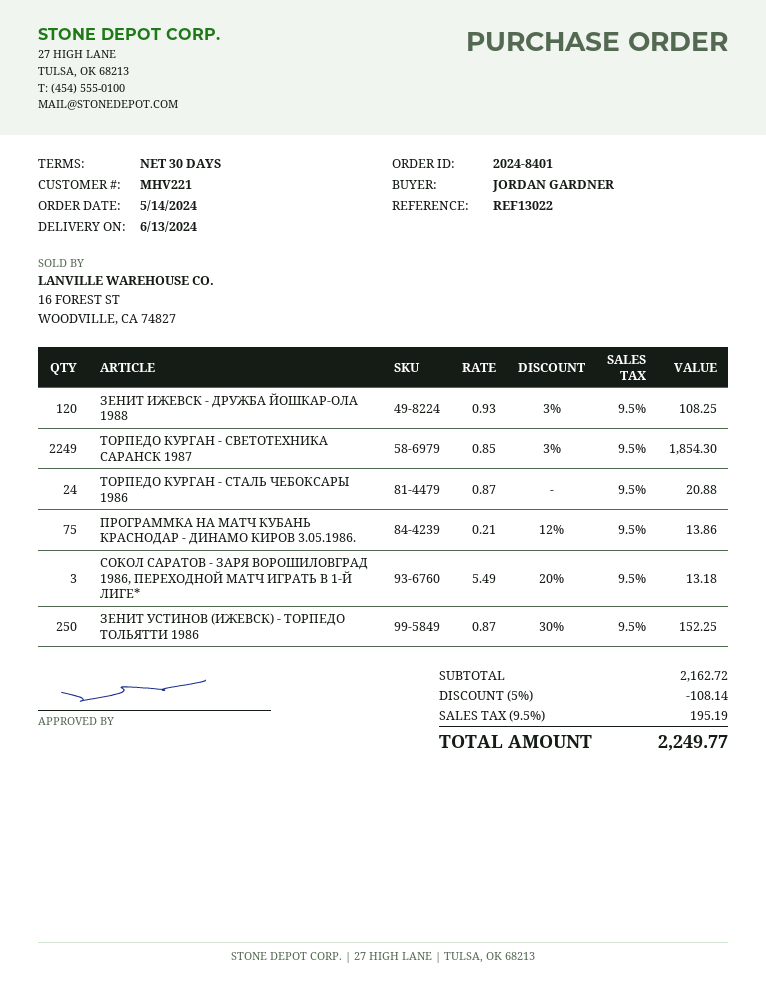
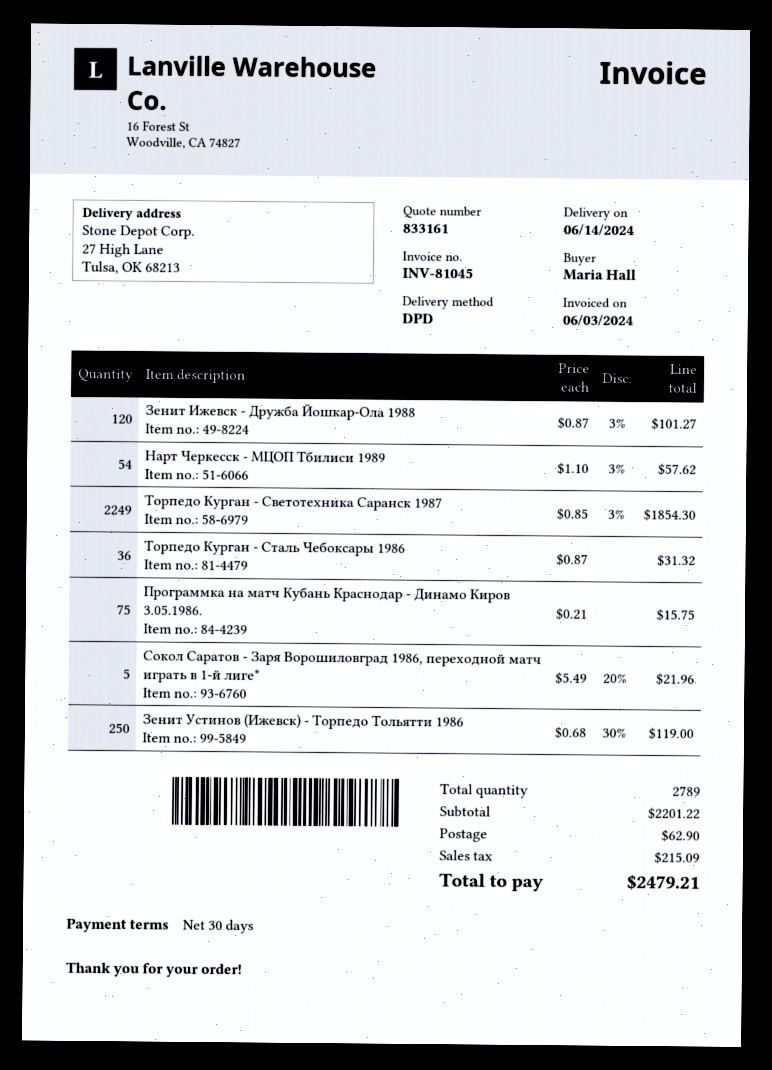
delivery date: 2024-06-13 -> 2024-06-14
ordered by: JORDAN GARDNER -> Maria Hall
ЗЕНИТ ИЖЕВСК - ДРУЖБА ЙОШКАР-ОЛА 1988: 120 x 0.93 - 3% = 108.25 -> 120 x 0.87 - 3% = 101.27
ТОРПЕДО КУРГАН - СТАЛЬ ЧЕБОКСАРЫ 1986: 24 x 0.87 = 20.88 -> 36 x 0.87 = 31.32
ПРОГРАММКА НА МАТЧ КУБАНЬ КРАСНОДАР - ДИНАМО КИРОВ 3.05.1986.: 75 x 0.21 - 12% = 13.86 -> 75 x 0.21 = 15.75
СОКОЛ САРАТОВ - ЗАРЯ ВОРОШИЛОВГРАД 1986, ПЕРЕХОДНОЙ МАТЧ ИГРАТЬ В 1-Й ЛИГЕ*: 3 x 5.49 - 20% = 13.18 -> 5 x 5.49 - 20% = 21.96
ЗЕНИТ УСТИНОВ (ИЖЕВСК) - ТОРПЕДО ТОЛЬЯТТИ 1986: 250 x 0.87 - 30% = 152.25 -> 250 x 0.68 - 30% = 119.00
Нарт Черкесск - МЦОП Тбилиси 1989: none -> 54 x 1.10 - 3% = 57.62
subtotal: 2162.72 -> 2201.22
discount: 5% = 108.14 -> none
shipping: none -> 62.90
tax: 195.19 -> 215.09
total: 2249.77 -> 2479.21

